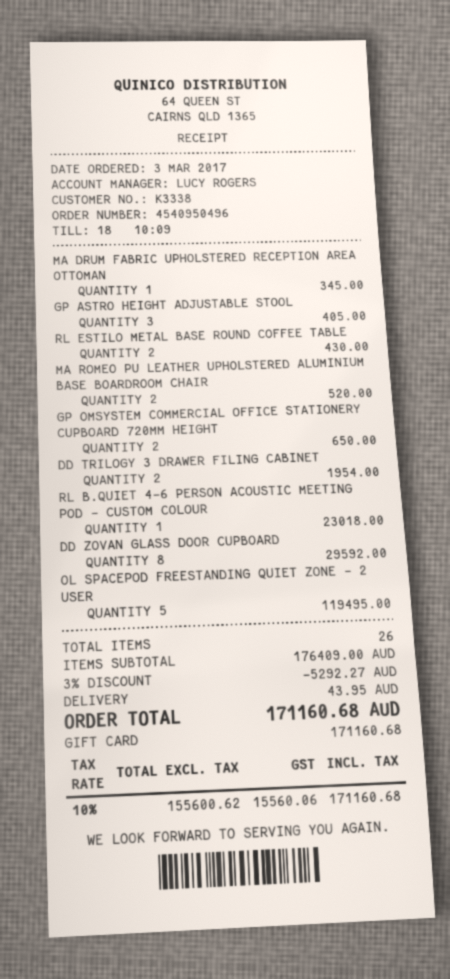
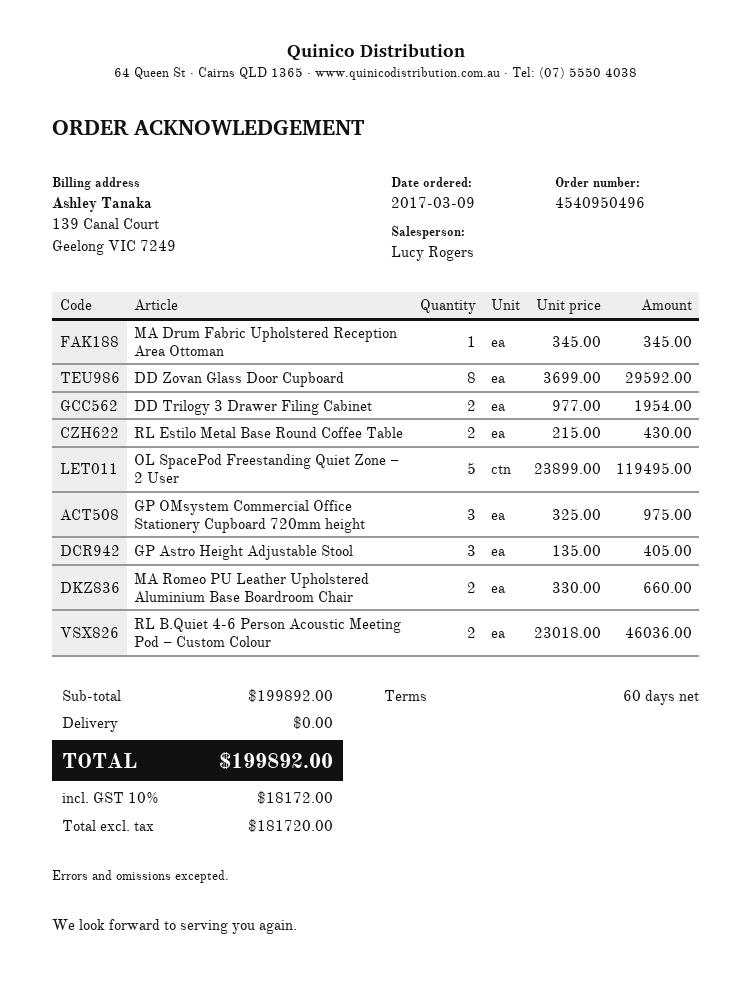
order date: 2017-03-03 -> 2017-03-09
MA ROMEO PU LEATHER UPHOLSTERED ALUMINIUM BASE BOARDROOM CHAIR: 2 for 520.00 -> 2 for 660.00
GP OMSYSTEM COMMERCIAL OFFICE STATIONERY CUPBOARD 720MM HEIGHT: 2 for 650.00 -> 3 for 975.00
RL B.QUIET 4-6 PERSON ACOUSTIC MEETING POD – CUSTOM COLOUR: 1 for 23018.00 -> 2 for 46036.00
subtotal: 176409.00 -> 199892.00
discount: 3% = 5292.27 -> none
shipping: 43.95 -> 0.00
net: 155600.62 -> 181720.00
tax: 10% = 15560.06 -> 10% = 18172.00
total: 171160.68 -> 199892.00

